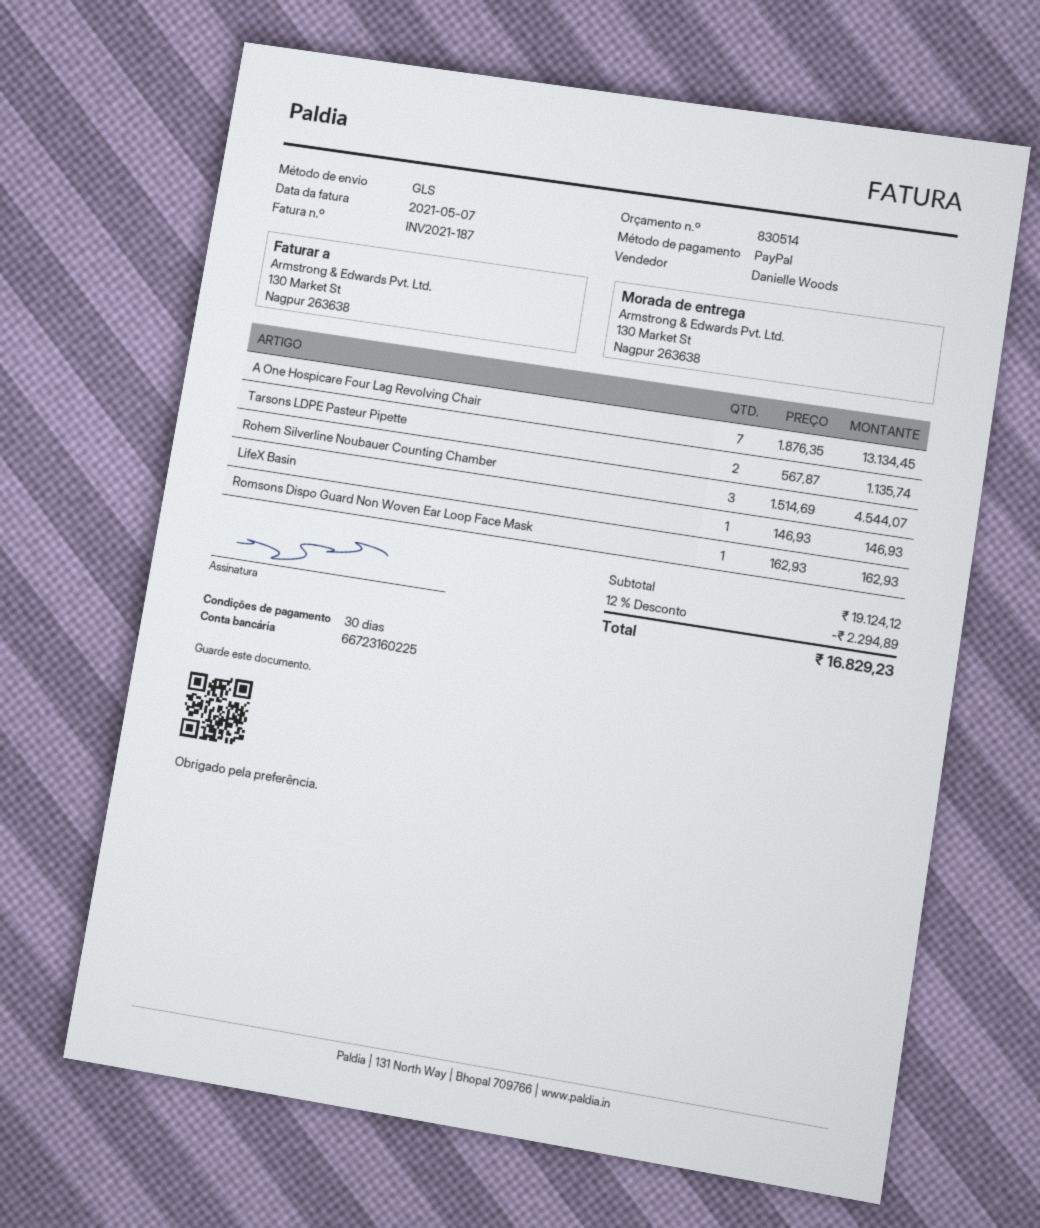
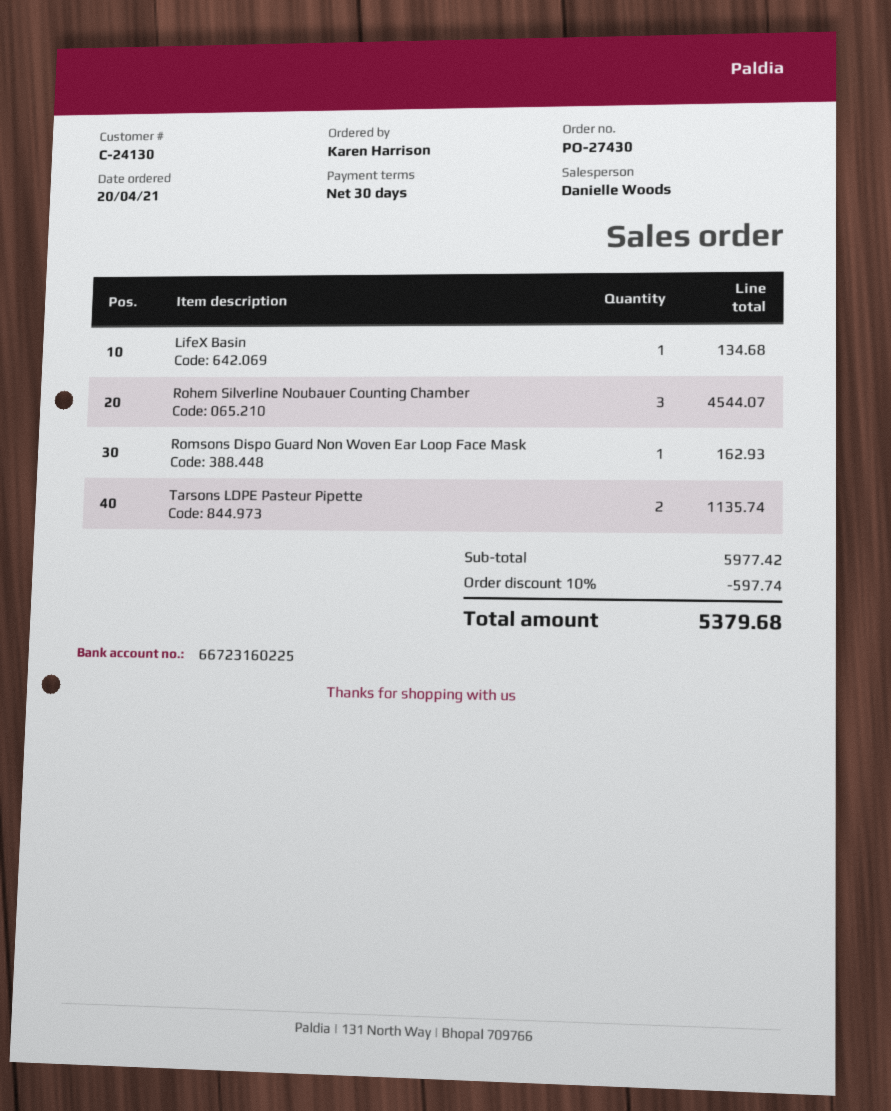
A One Hospicare Four Lag Revolving Chair: 7 for 13134.45 -> none
LifeX Basin: 1 for 146.93 -> 1 for 134.68
subtotal: 19124.12 -> 5977.42
discount: 12% = 2294.89 -> 10% = 597.74
total: 16829.23 -> 5379.68

